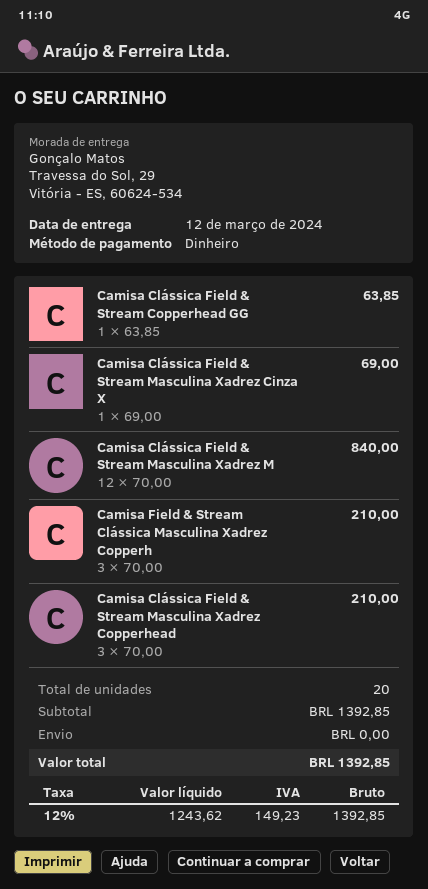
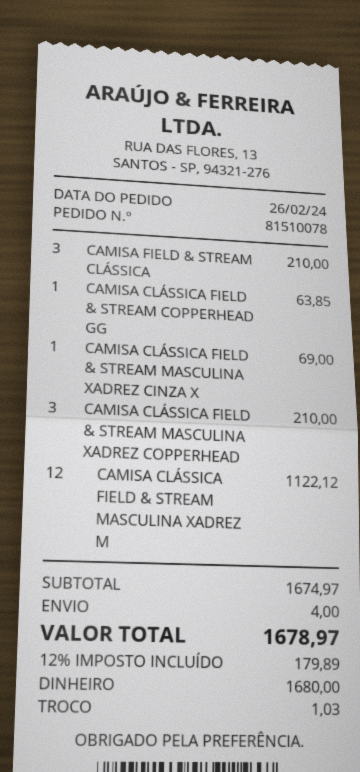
Camisa Clássica Field & Stream Masculina Xadrez M: 12 for 840.00 -> 12 for 1122.12
subtotal: 1392.85 -> 1674.97
shipping: 0.00 -> 4.00
tax: 12% = 149.23 -> 12% = 179.89
total: 1392.85 -> 1678.97

